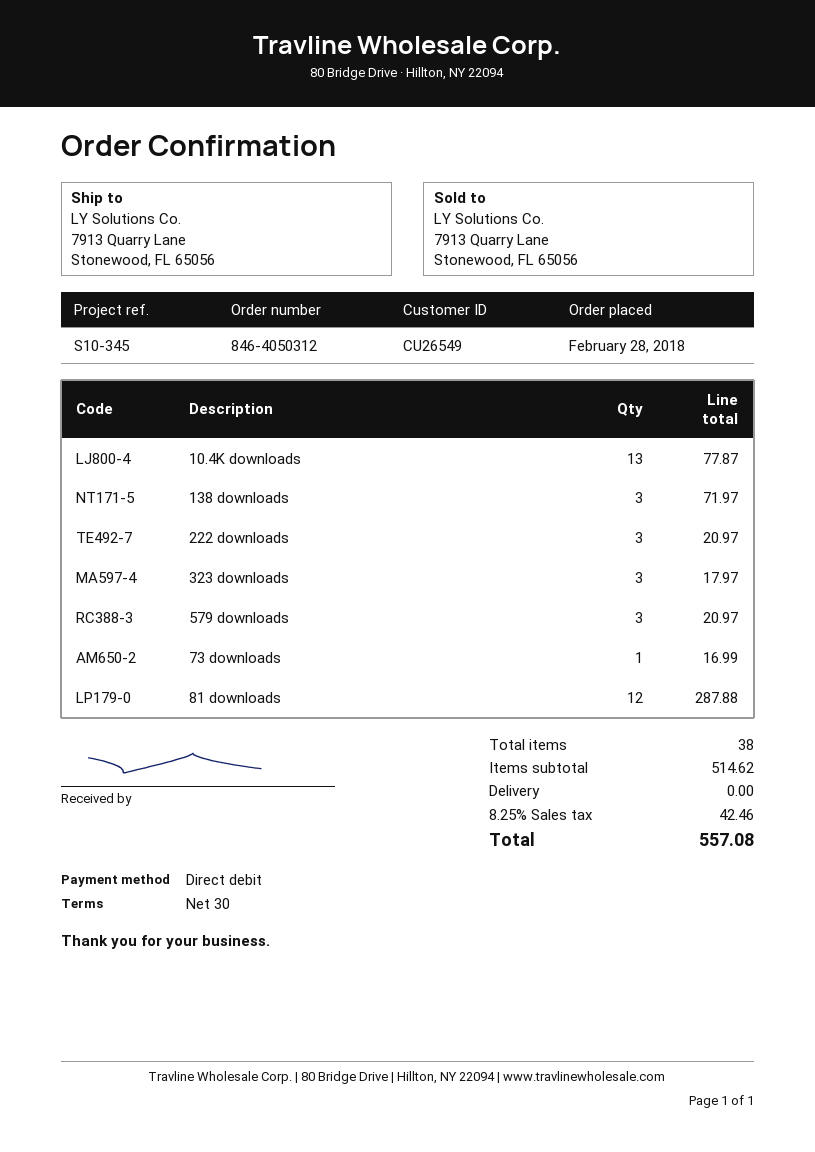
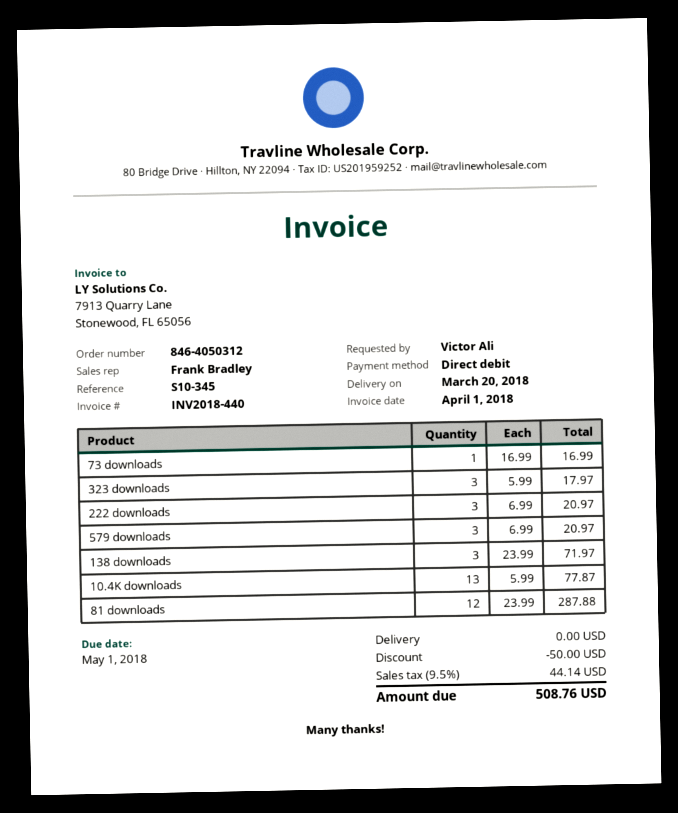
discount: none -> 50.00
tax: 8.25% = 42.46 -> 9.5% = 44.14
total: 557.08 -> 508.76

